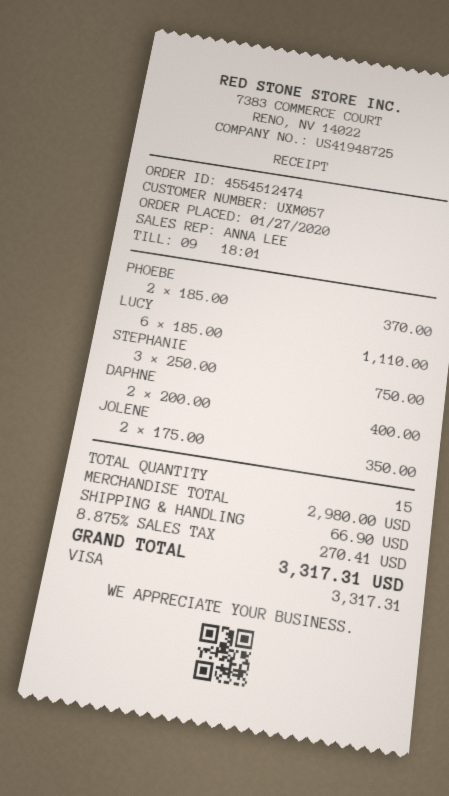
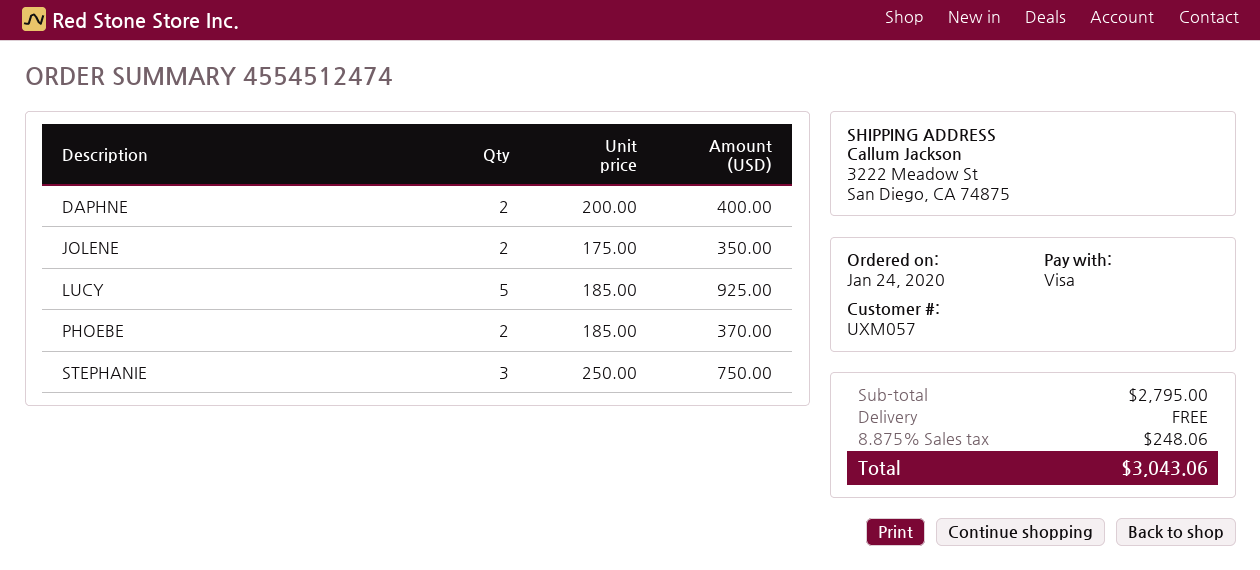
order date: 2020-01-27 -> 2020-01-24
LUCY: 6 x 185.00 = 1110.00 -> 5 x 185.00 = 925.00
subtotal: 2980.00 -> 2795.00
shipping: 66.90 -> 0.00
tax: 8.875% = 270.41 -> 8.875% = 248.06
total: 3317.31 -> 3043.06

